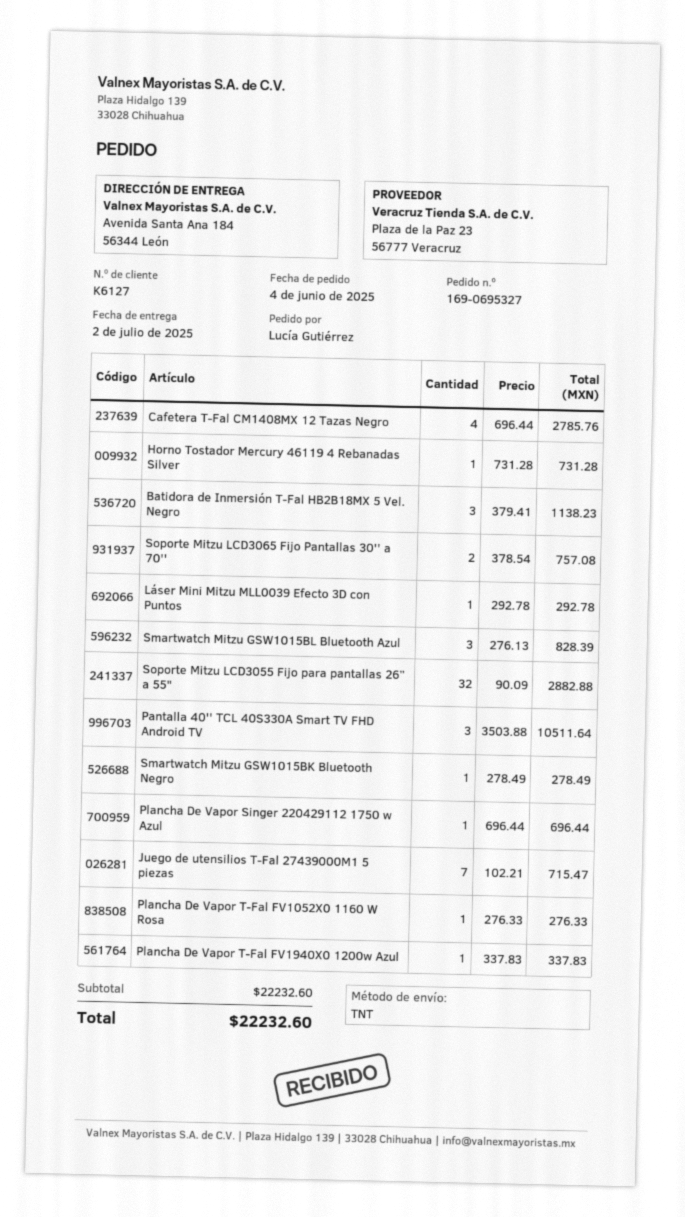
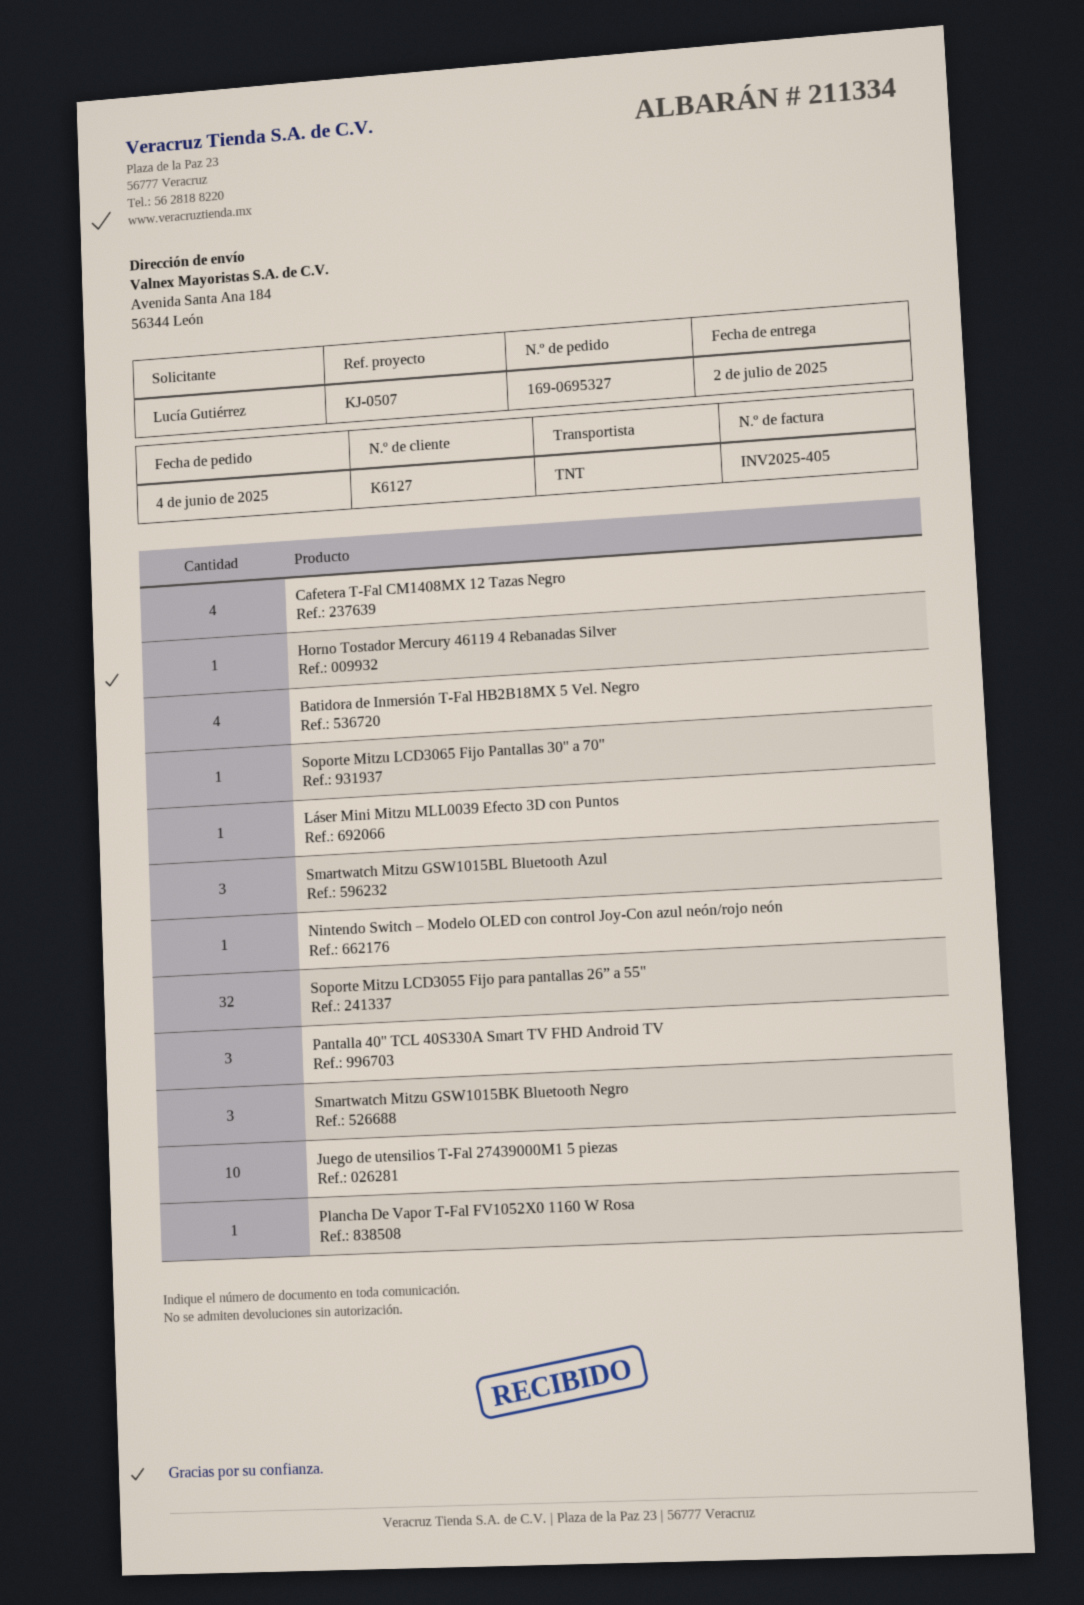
Batidora de Inmersión T-Fal HB2B18MX 5 Vel. Negro: 3 -> 4
Soporte Mitzu LCD3065 Fijo Pantallas 30'' a 70'': 2 -> 1
Smartwatch Mitzu GSW1015BK Bluetooth Negro: 1 -> 3
Plancha De Vapor Singer 220429112 1750 w Azul: 1 -> none
Juego de utensilios T-Fal 27439000M1 5 piezas: 7 -> 10
Plancha De Vapor T-Fal FV1940X0 1200w Azul: 1 -> none
Nintendo Switch – Modelo OLED con control Joy-Con azul neón/rojo neón: none -> 1

